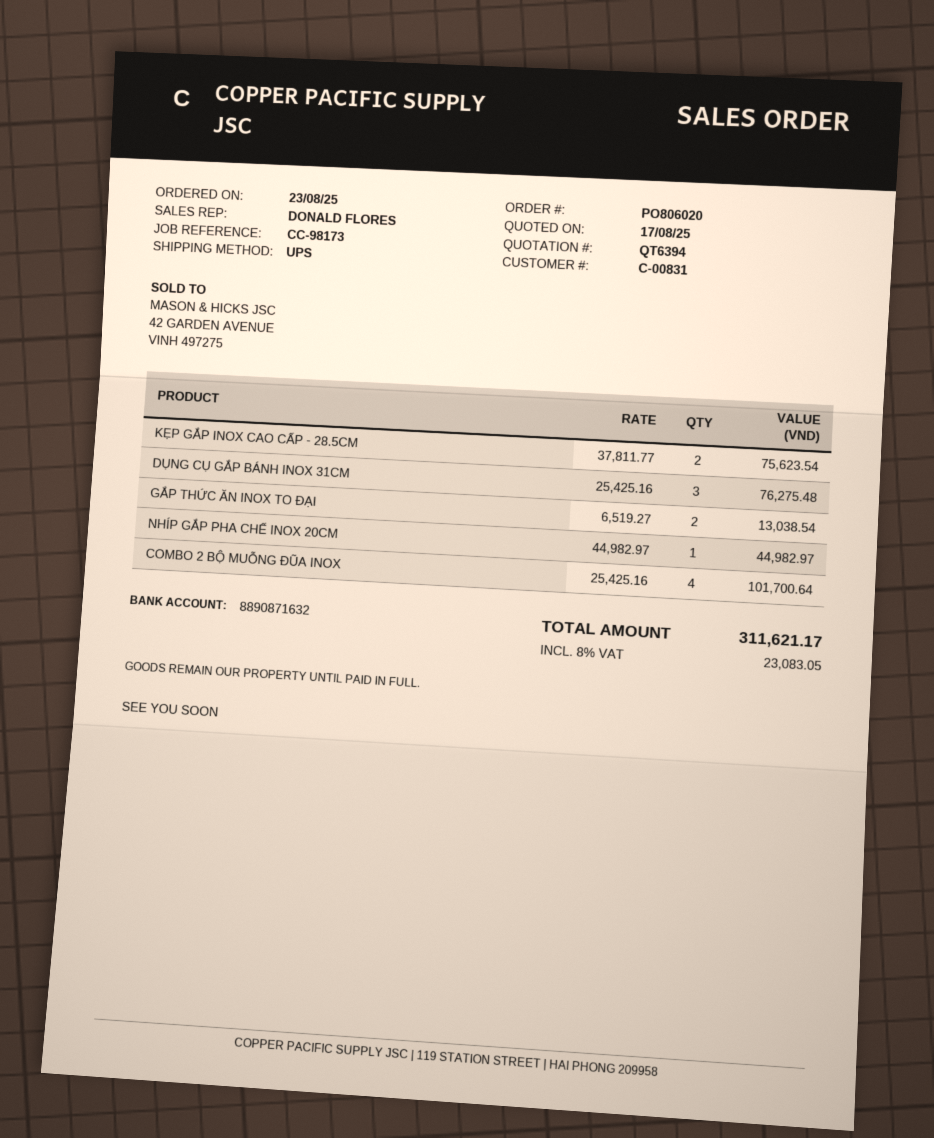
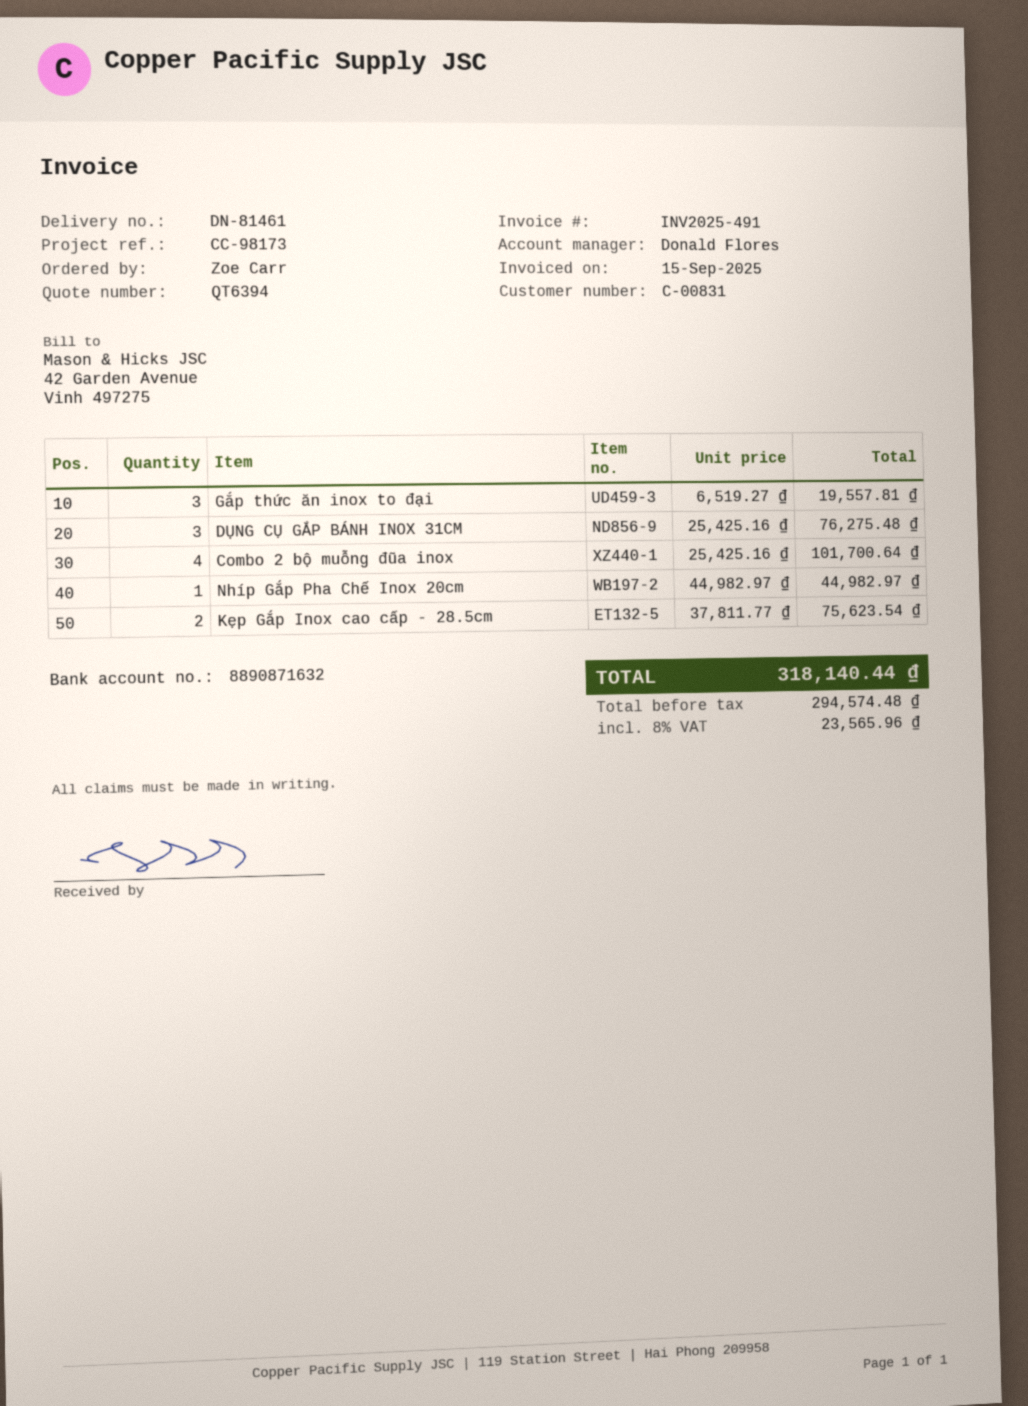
GẮP THỨC ĂN INOX TO ĐẠI: 2 x 6519.27 = 13038.54 -> 3 x 6519.27 = 19557.81
tax: 8% = 23083.05 -> 8% = 23565.96
total: 311621.17 -> 318140.44

